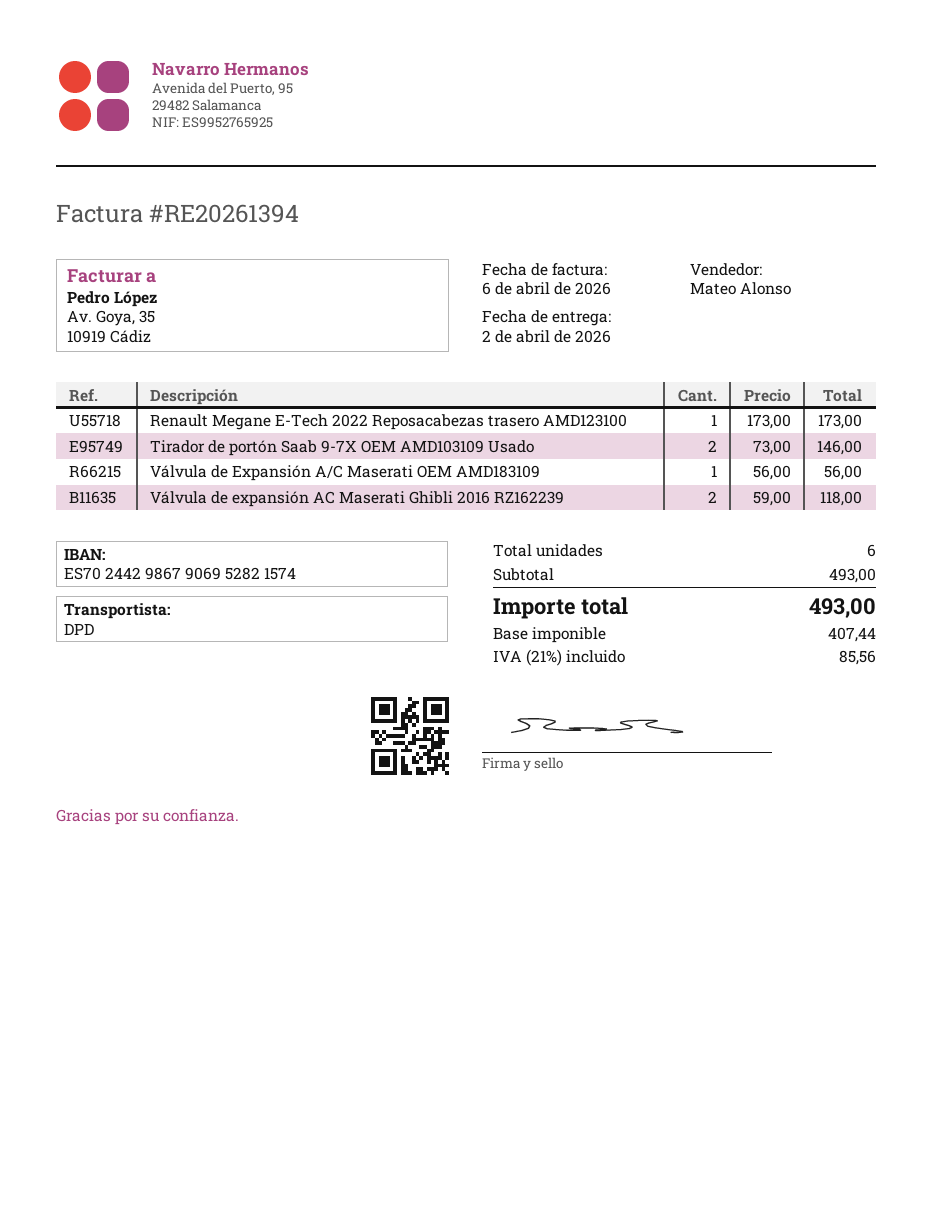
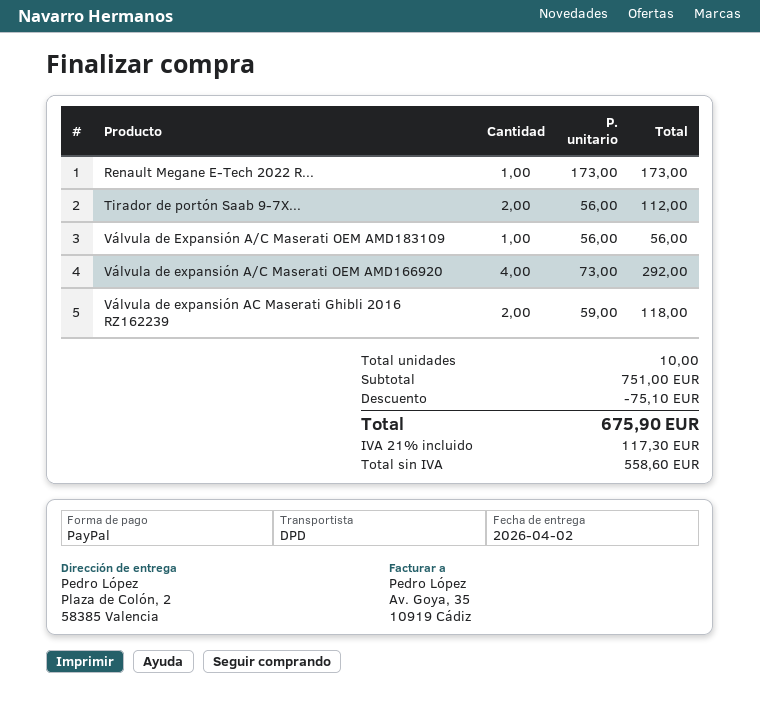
Tirador de portón Saab 9-7X OEM AMD103109 Usado: 2 x 73.00 = 146.00 -> 2 x 56.00 = 112.00
Válvula de expansión A/C Maserati OEM AMD166920: none -> 4 x 73.00 = 292.00
total quantity: 6 -> 10
subtotal: 493.00 -> 751.00
discount: none -> 75.10
net: 407.44 -> 558.60
tax: 21% = 85.56 -> 21% = 117.30
total: 493.00 -> 675.90

